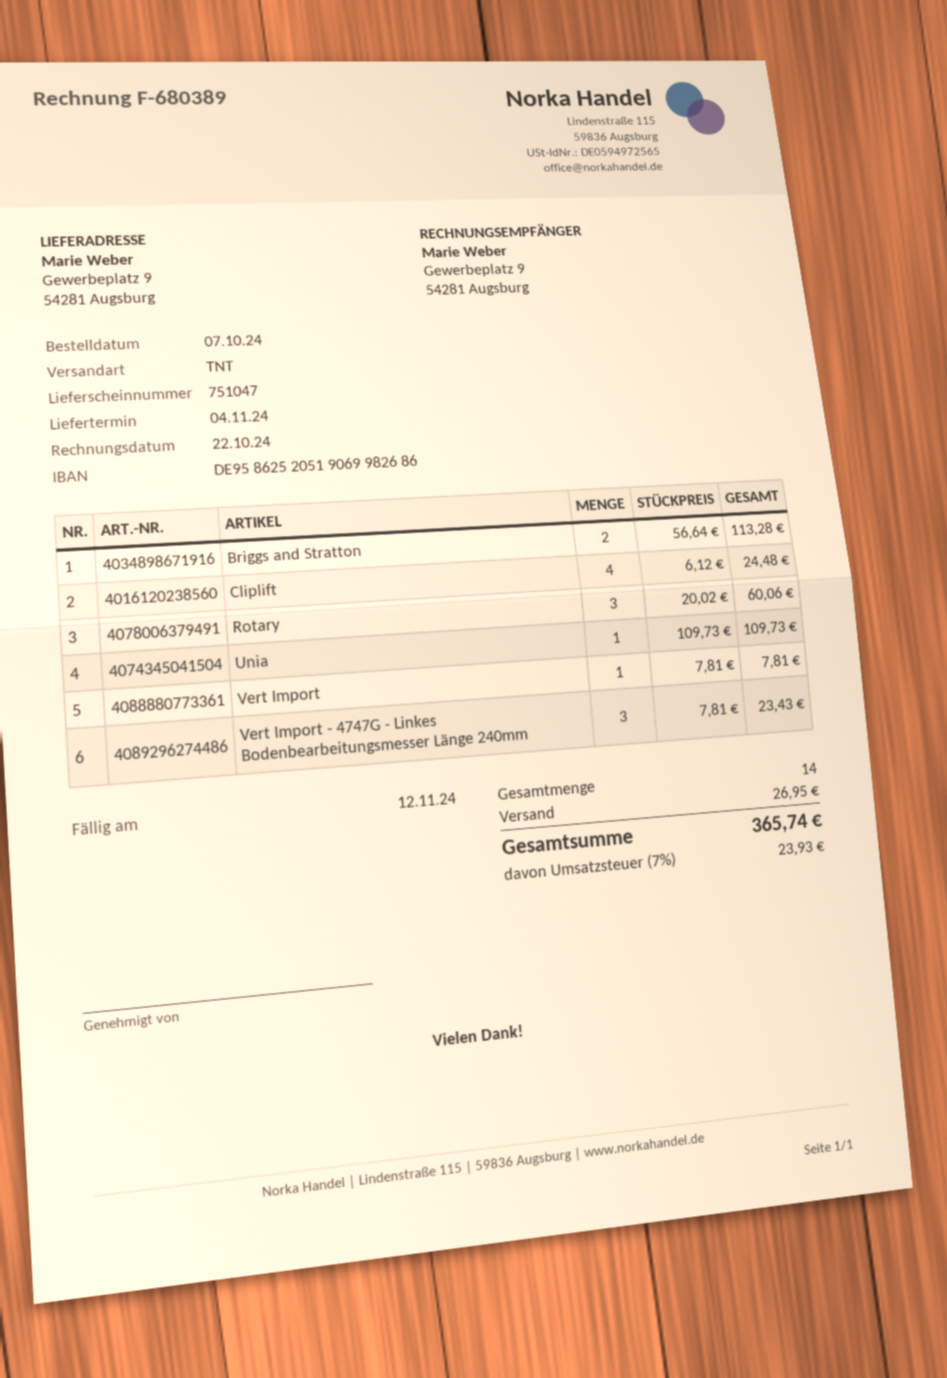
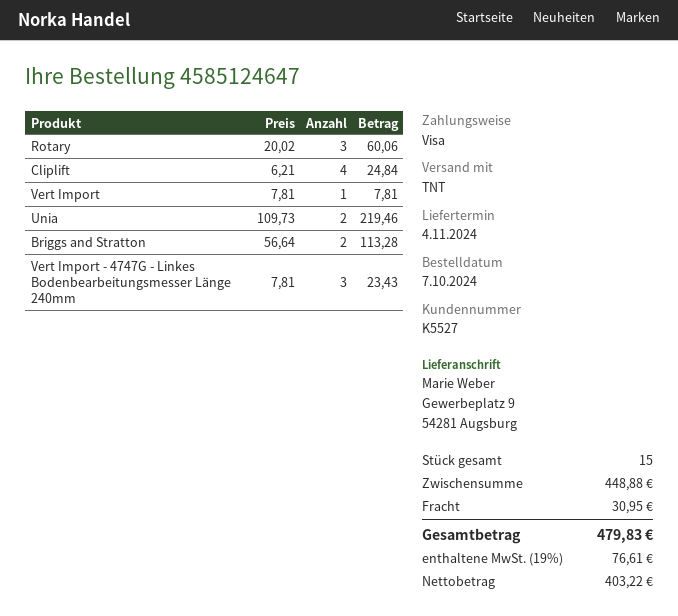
Cliplift: 4 x 6.12 = 24.48 -> 4 x 6.21 = 24.84
Unia: 1 x 109.73 = 109.73 -> 2 x 109.73 = 219.46
total quantity: 14 -> 15
shipping: 26.95 -> 30.95
tax: 7% = 23.93 -> 19% = 76.61
total: 365.74 -> 479.83

